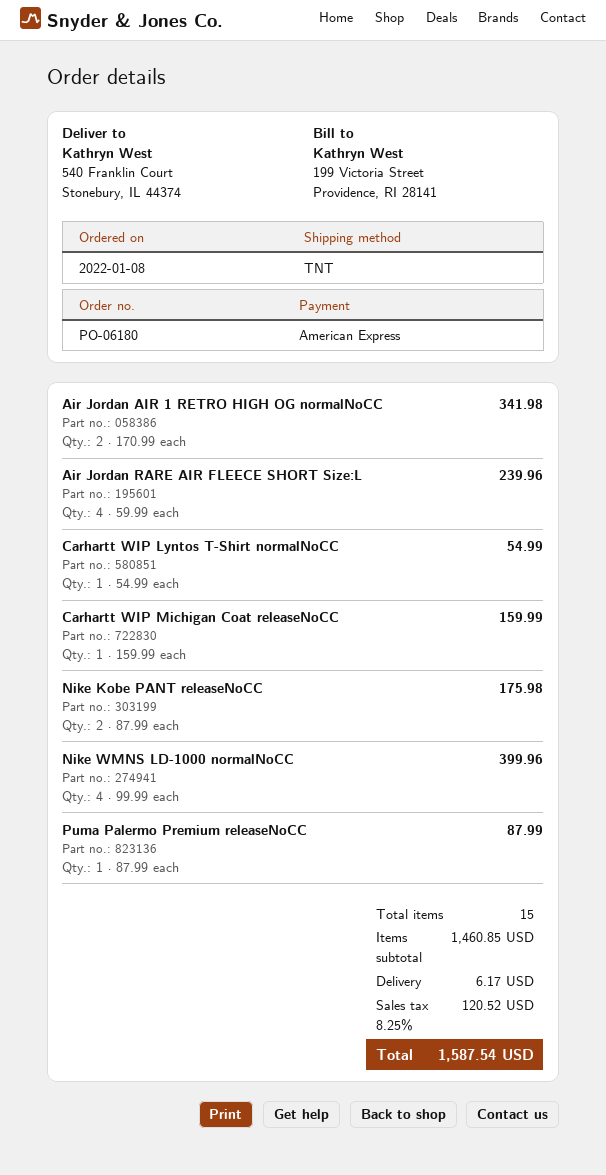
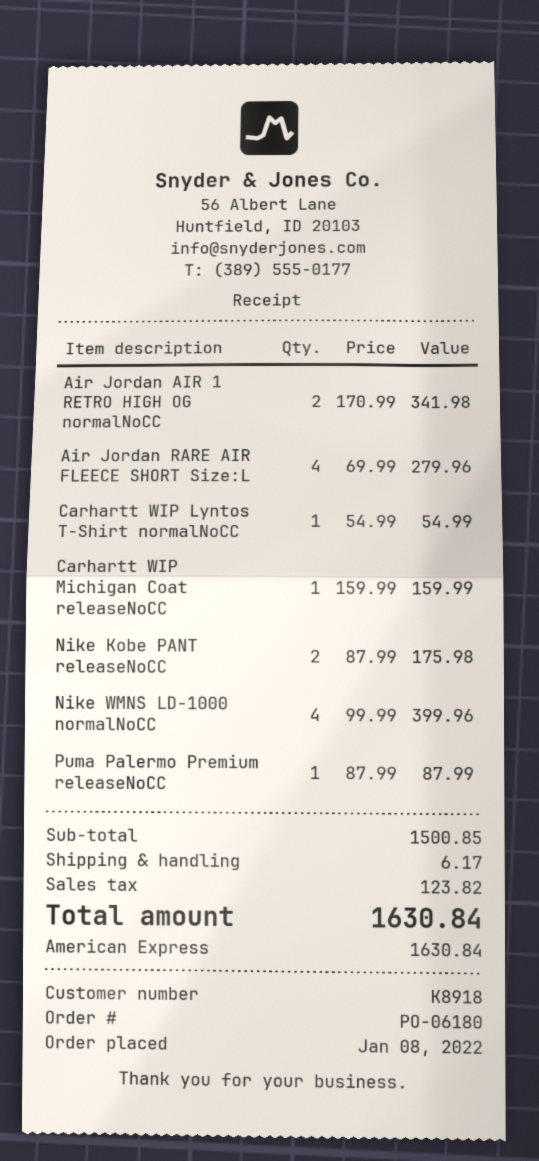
Air Jordan RARE AIR FLEECE SHORT Size:L: 4 x 59.99 = 239.96 -> 4 x 69.99 = 279.96
subtotal: 1460.85 -> 1500.85
tax: 120.52 -> 123.82
total: 1587.54 -> 1630.84

